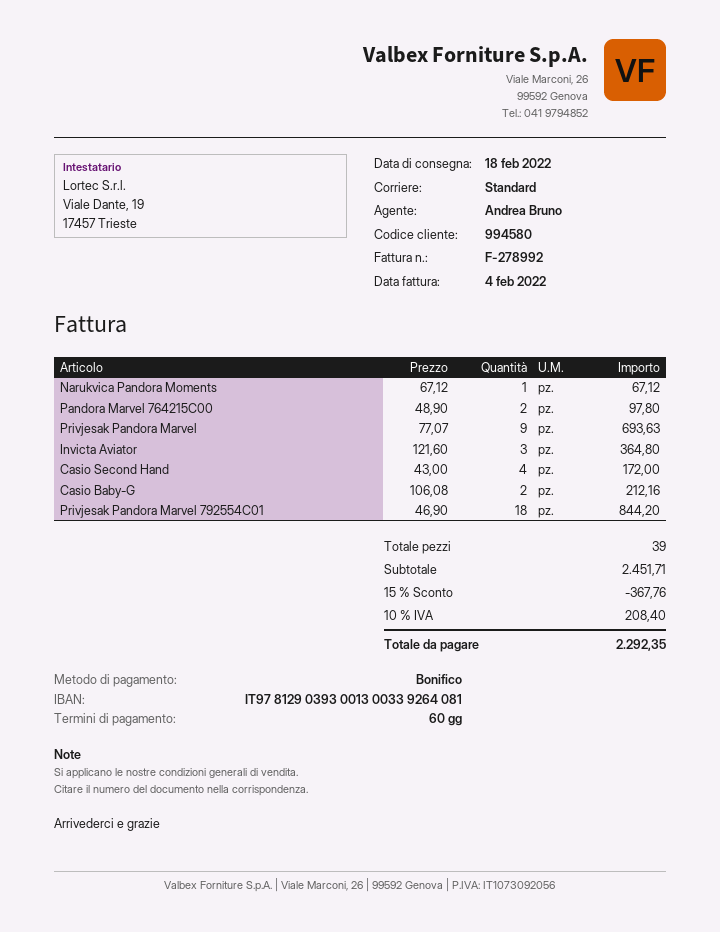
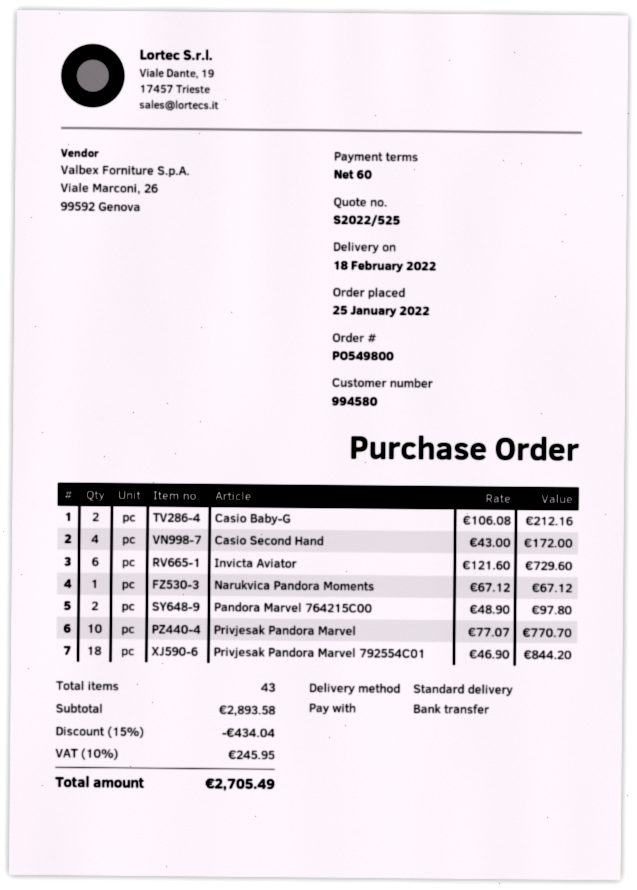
Privjesak Pandora Marvel: 9 x 77.07 = 693.63 -> 10 x 77.07 = 770.70
Invicta Aviator: 3 x 121.60 = 364.80 -> 6 x 121.60 = 729.60
total quantity: 39 -> 43
subtotal: 2451.71 -> 2893.58
discount: 15% = 367.76 -> 15% = 434.04
tax: 10% = 208.40 -> 10% = 245.95
total: 2292.35 -> 2705.49

